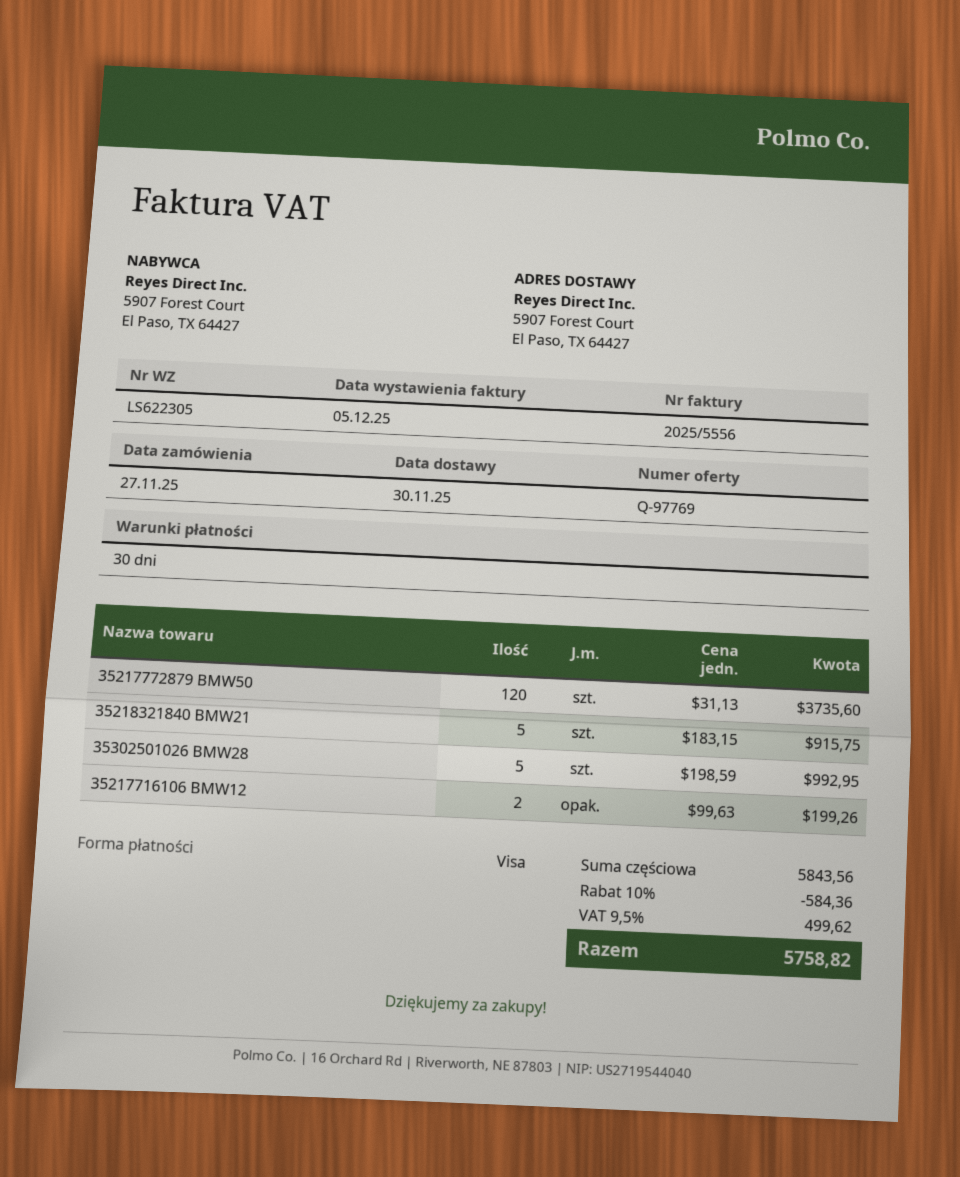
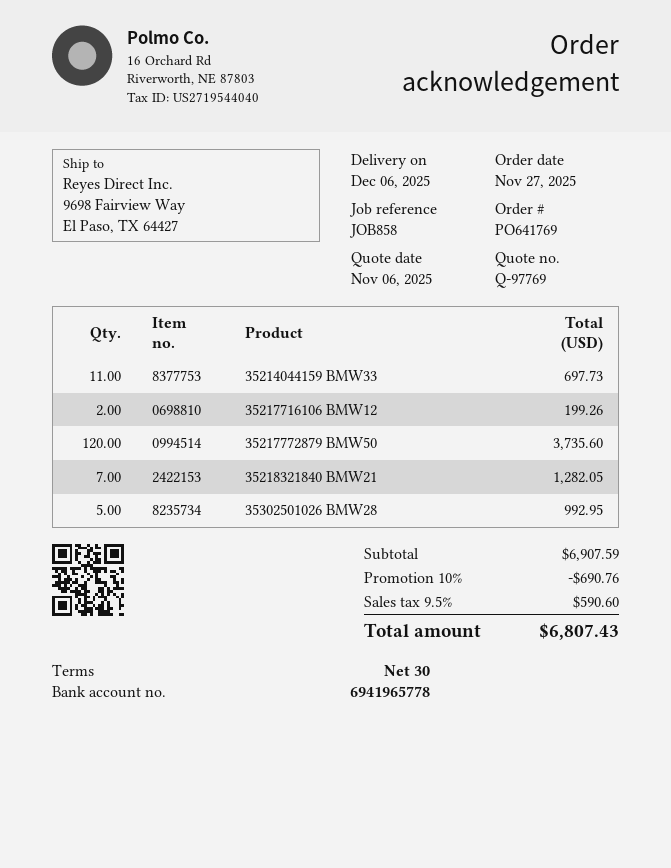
delivery date: 2025-11-30 -> 2025-12-06
ship to: 5907 Forest Court, El Paso, TX 64427 -> 9698 Fairview Way, El Paso, TX 64427
35218321840 BMW21: 5 for 915.75 -> 7 for 1282.05
35214044159 BMW33: none -> 11 for 697.73
subtotal: 5843.56 -> 6907.59
discount: 10% = 584.36 -> 10% = 690.76
tax: 9.5% = 499.62 -> 9.5% = 590.60
total: 5758.82 -> 6807.43

